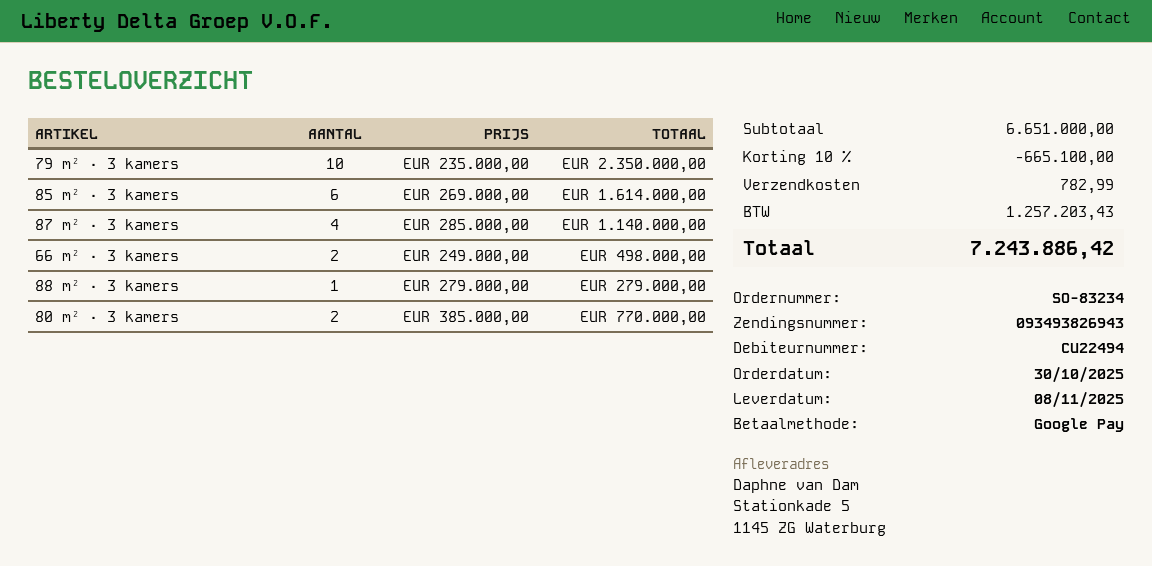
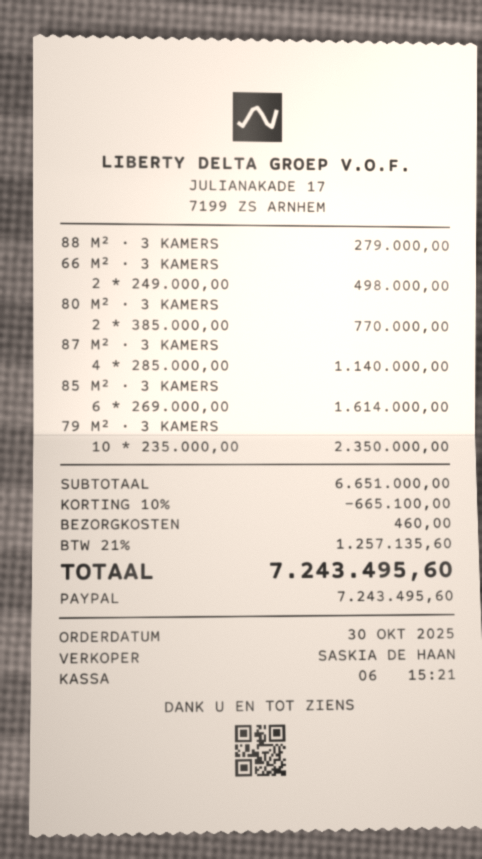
payment method: Google Pay -> PayPal
shipping: 782.99 -> 460.00
tax: 1257203.43 -> 1257135.60
total: 7243886.42 -> 7243495.60

